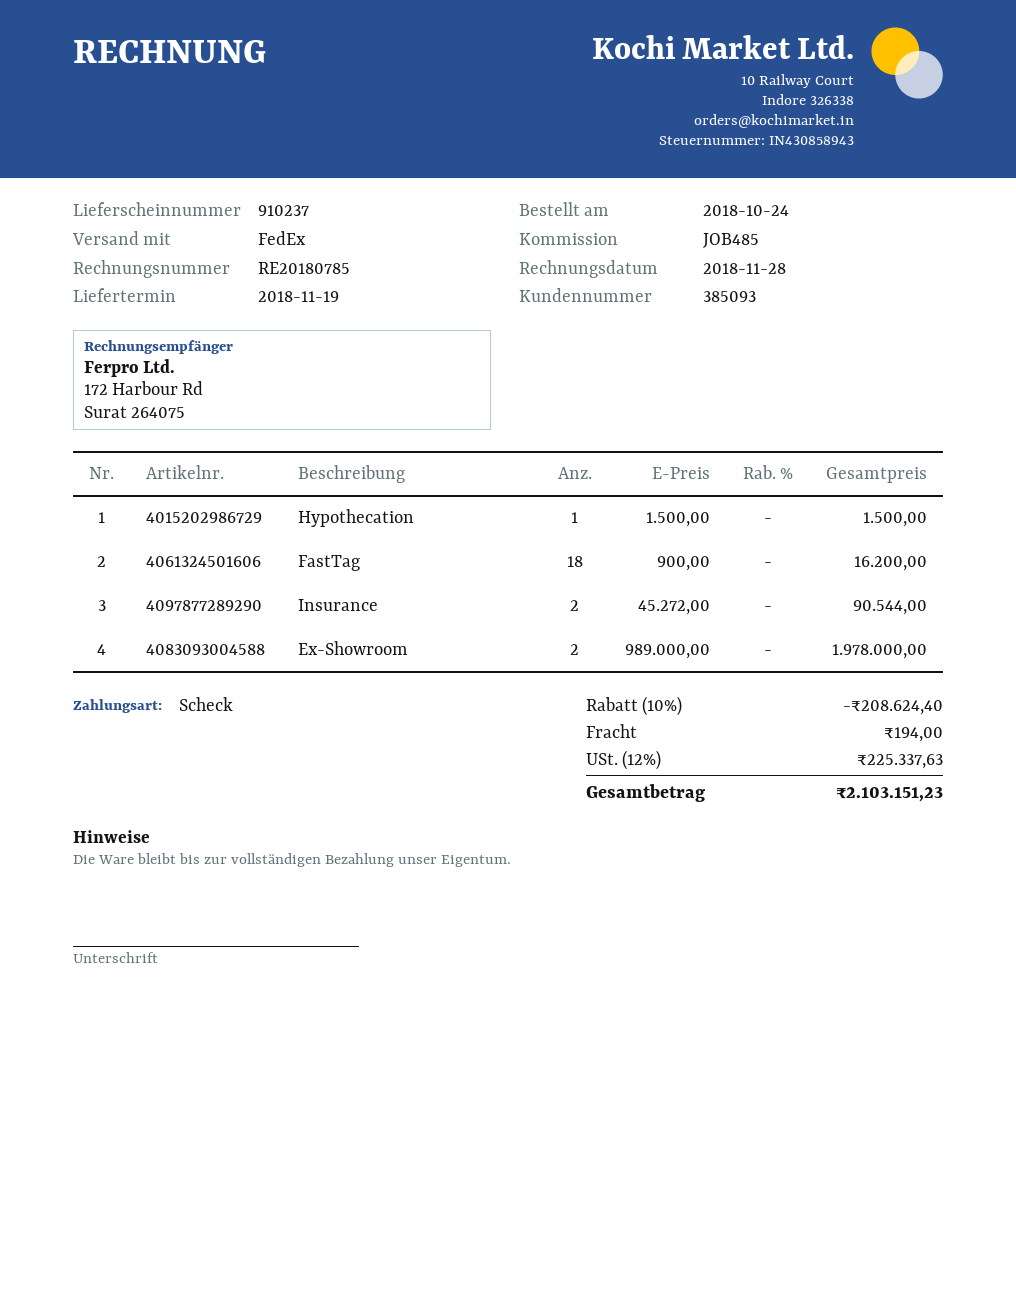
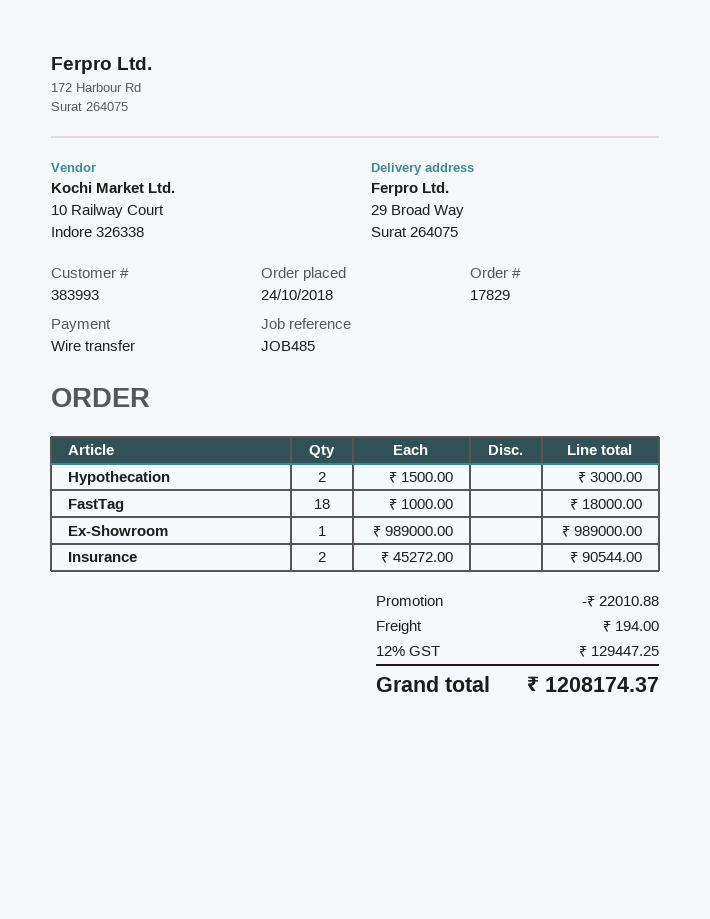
customer number: 385093 -> 383993
payment method: cheque -> bank transfer
Hypothecation: 1 x 1500.00 = 1500.00 -> 2 x 1500.00 = 3000.00
FastTag: 18 x 900.00 = 16200.00 -> 18 x 1000.00 = 18000.00
Ex-Showroom: 2 x 989000.00 = 1978000.00 -> 1 x 989000.00 = 989000.00
discount: 208624.40 -> 22010.88
tax: 12% = 225337.63 -> 12% = 129447.25
total: 2103151.23 -> 1208174.37

